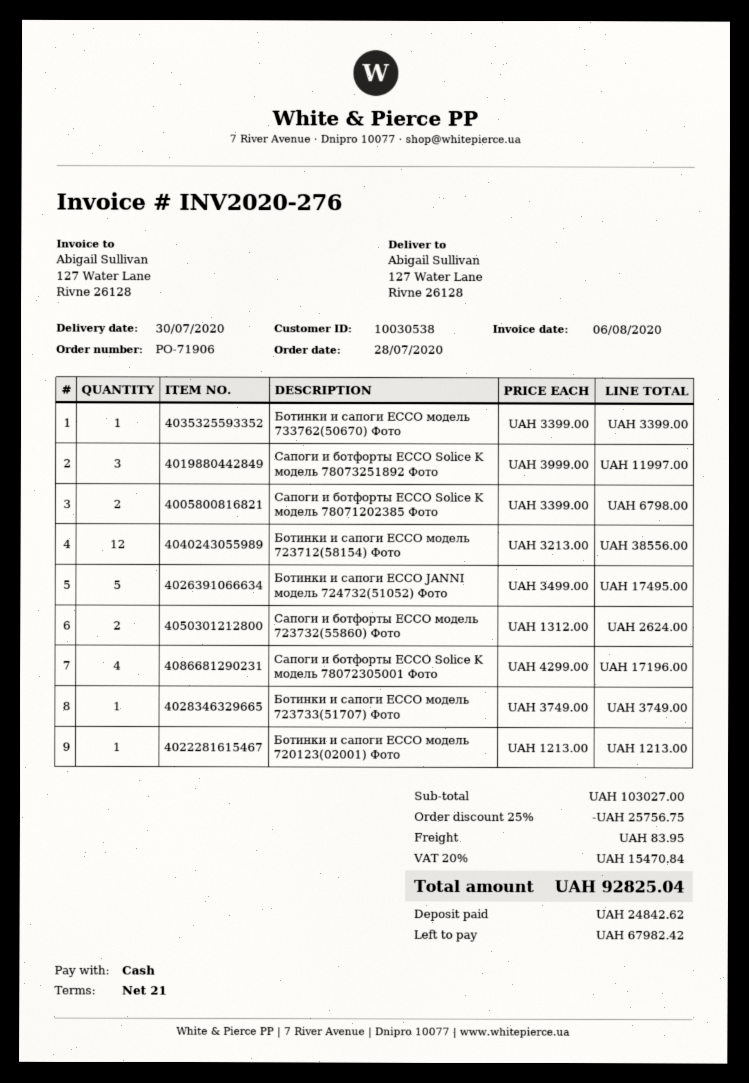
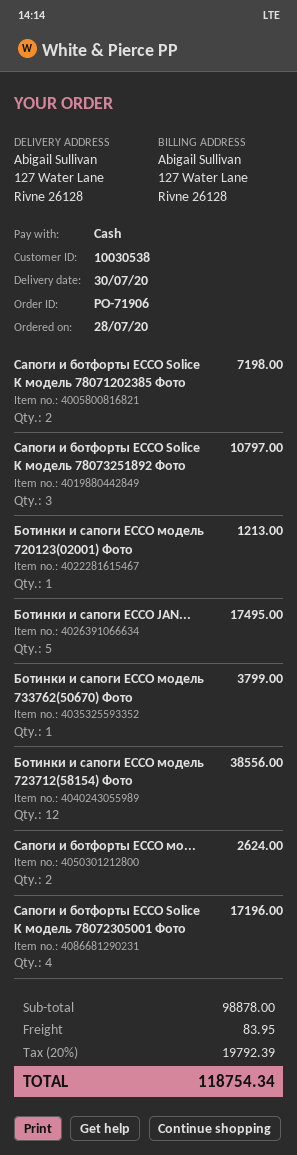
Ботинки и сапоги ECCO модель 733762(50670) Фото: 1 for 3399.00 -> 1 for 3799.00
Сапоги и ботфорты ECCO Solice K модель 78073251892 Фото: 3 for 11997.00 -> 3 for 10797.00
Сапоги и ботфорты ECCO Solice K модель 78071202385 Фото: 2 for 6798.00 -> 2 for 7198.00
Ботинки и сапоги ECCO модель 723733(51707) Фото: 1 for 3749.00 -> none
subtotal: 103027.00 -> 98878.00
discount: 25% = 25756.75 -> none
tax: 20% = 15470.84 -> 20% = 19792.39
total: 92825.04 -> 118754.34

